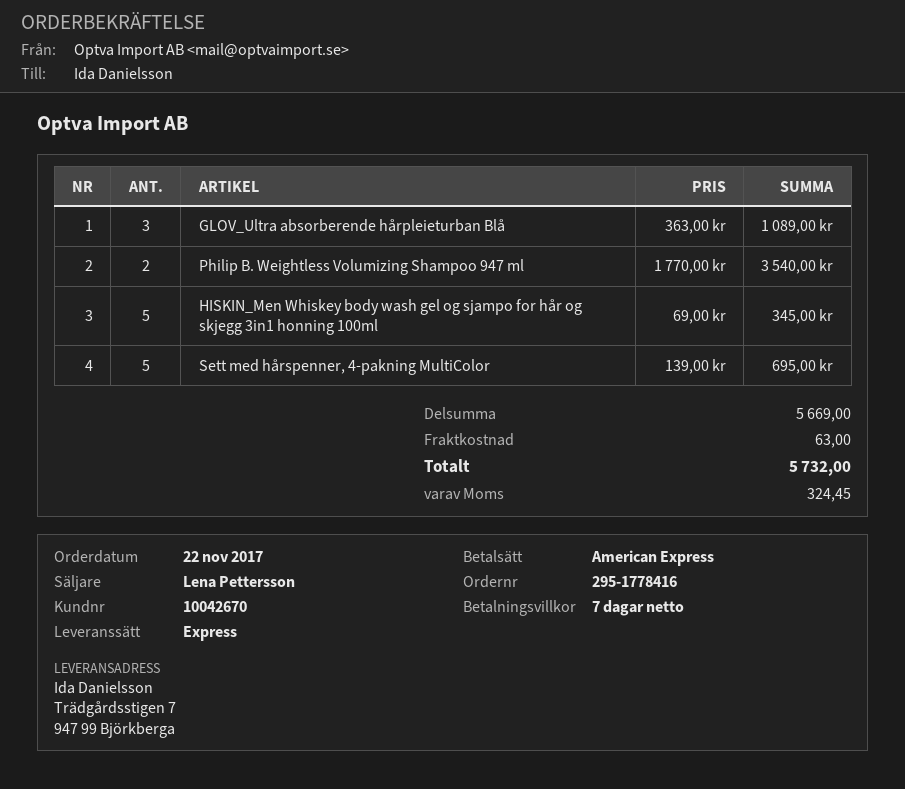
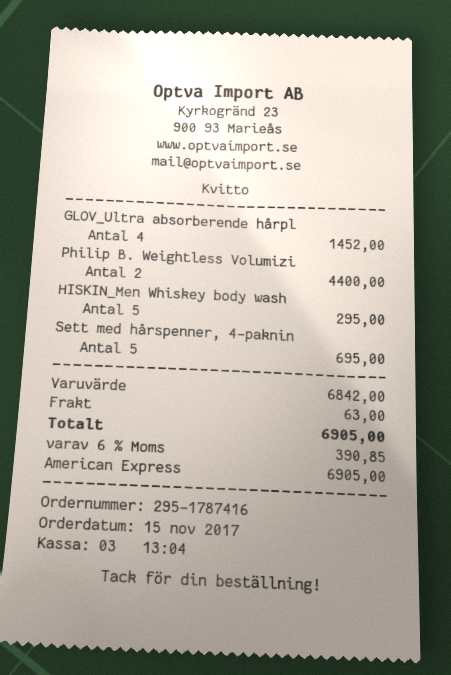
order number: 295-1778416 -> 295-1787416
order date: 2017-11-22 -> 2017-11-15
GLOV_Ultra absorberende hårpleieturban Blå: 3 for 1089.00 -> 4 for 1452.00
Philip B. Weightless Volumizing Shampoo 947 ml: 2 for 3540.00 -> 2 for 4400.00
HISKIN_Men Whiskey body wash gel og sjampo for hår og skjegg 3in1 honning 100ml: 5 for 345.00 -> 5 for 295.00
subtotal: 5669.00 -> 6842.00
tax: 324.45 -> 390.85
total: 5732.00 -> 6905.00

